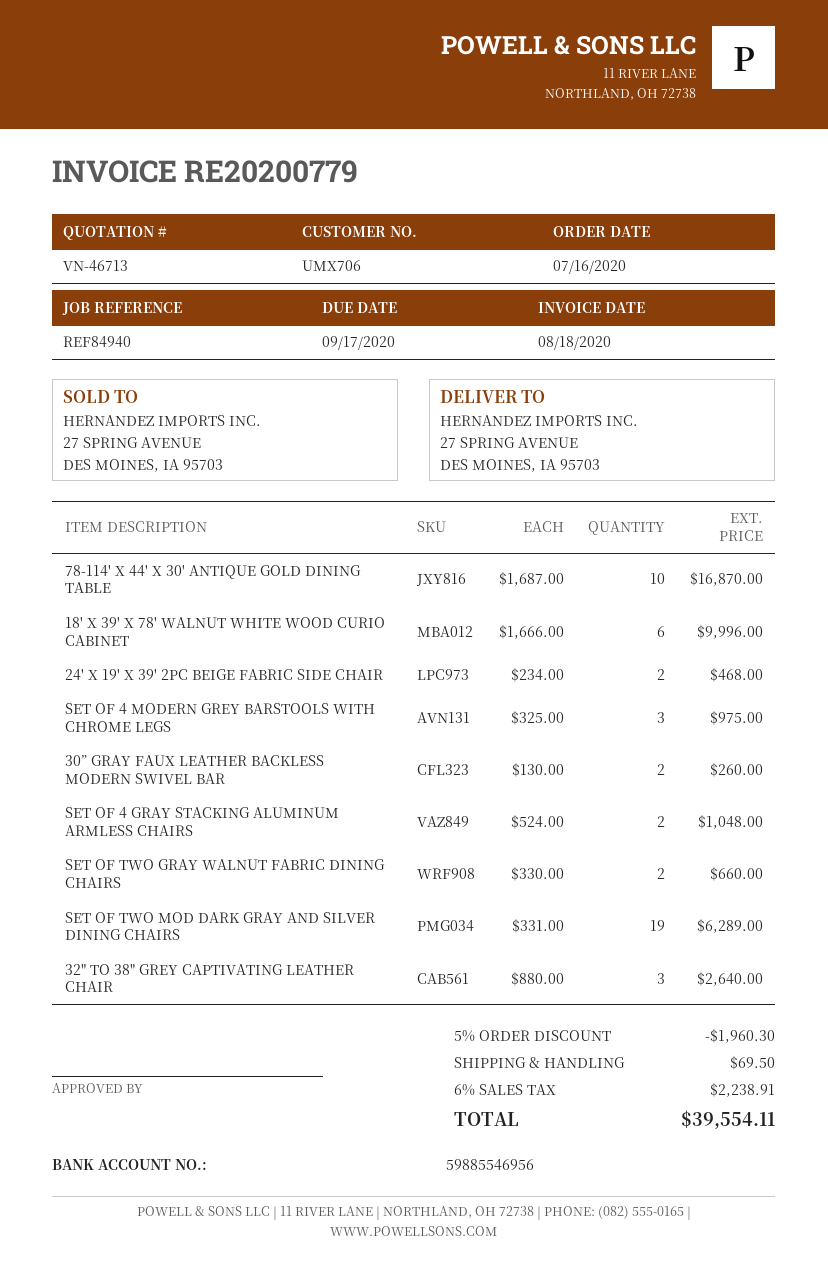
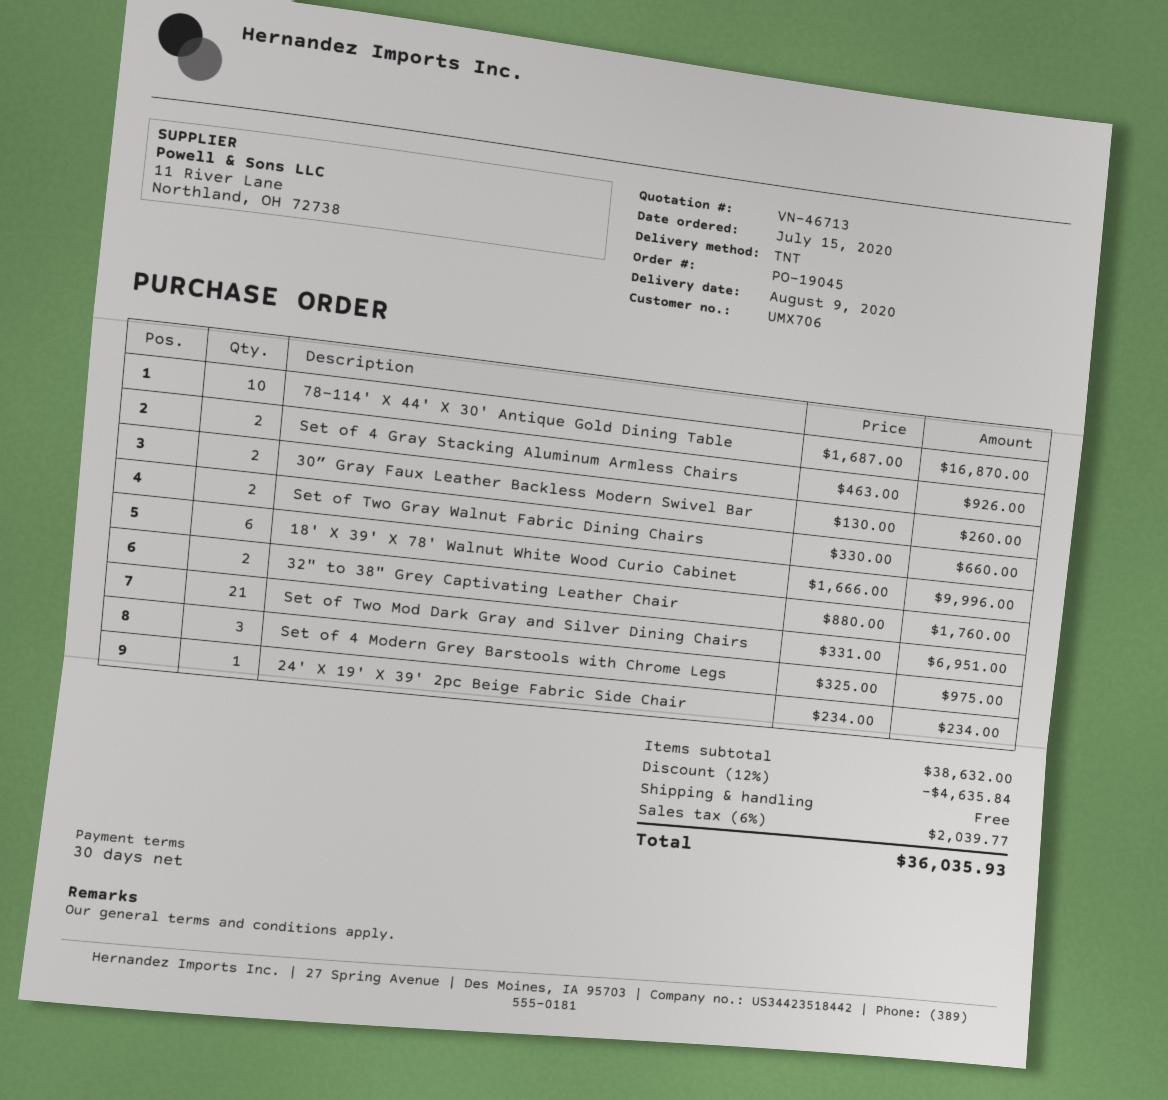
order date: 2020-07-16 -> 2020-07-15
24' X 19' X 39' 2PC BEIGE FABRIC SIDE CHAIR: 2 x 234.00 = 468.00 -> 1 x 234.00 = 234.00
SET OF 4 GRAY STACKING ALUMINUM ARMLESS CHAIRS: 2 x 524.00 = 1048.00 -> 2 x 463.00 = 926.00
SET OF TWO MOD DARK GRAY AND SILVER DINING CHAIRS: 19 x 331.00 = 6289.00 -> 21 x 331.00 = 6951.00
32" TO 38" GREY CAPTIVATING LEATHER CHAIR: 3 x 880.00 = 2640.00 -> 2 x 880.00 = 1760.00
discount: 5% = 1960.30 -> 12% = 4635.84
shipping: 69.50 -> 0.00
tax: 6% = 2238.91 -> 6% = 2039.77
total: 39554.11 -> 36035.93

